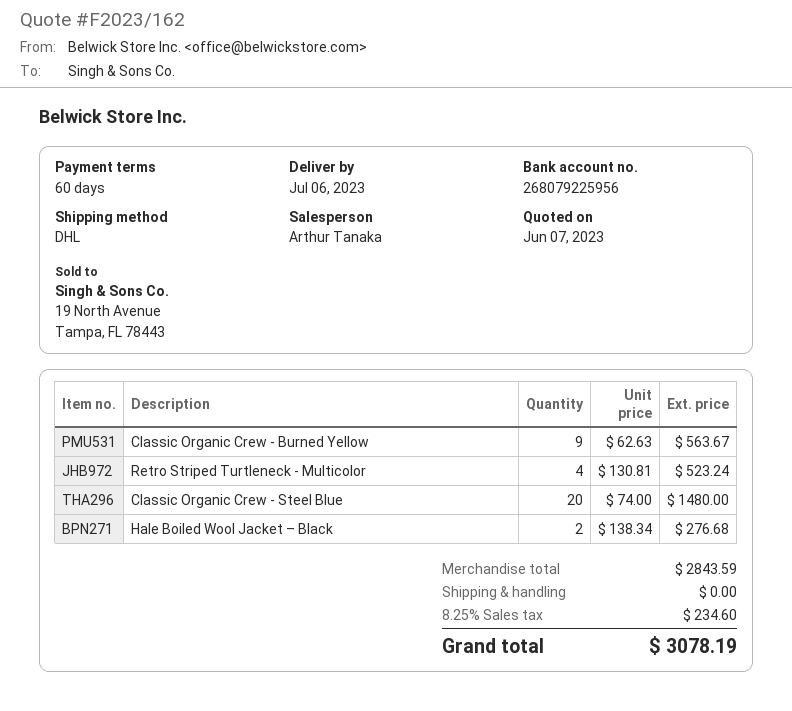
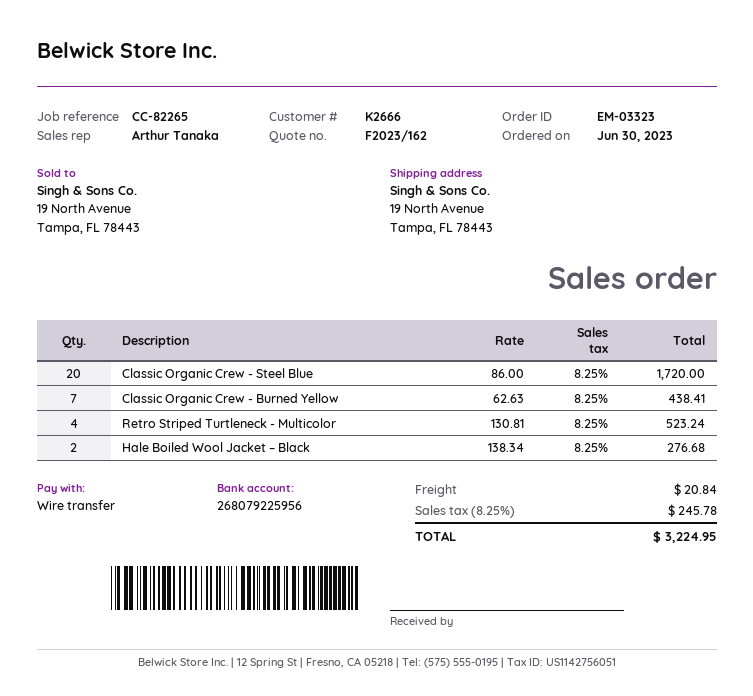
Classic Organic Crew - Burned Yellow: 9 x 62.63 = 563.67 -> 7 x 62.63 = 438.41
Classic Organic Crew - Steel Blue: 20 x 74.00 = 1480.00 -> 20 x 86.00 = 1720.00
shipping: 0.00 -> 20.84
tax: 8.25% = 234.60 -> 8.25% = 245.78
total: 3078.19 -> 3224.95

